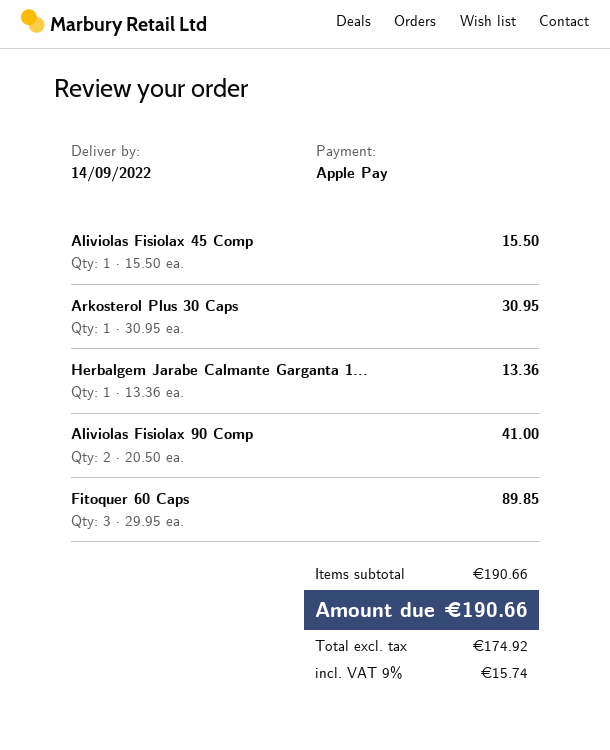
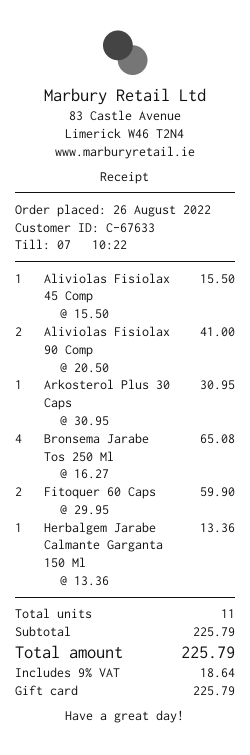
payment method: Apple Pay -> gift card
Fitoquer 60 Caps: 3 x 29.95 = 89.85 -> 2 x 29.95 = 59.90
Bronsema Jarabe Tos 250 Ml: none -> 4 x 16.27 = 65.08
subtotal: 190.66 -> 225.79
tax: 9% = 15.74 -> 9% = 18.64
total: 190.66 -> 225.79

